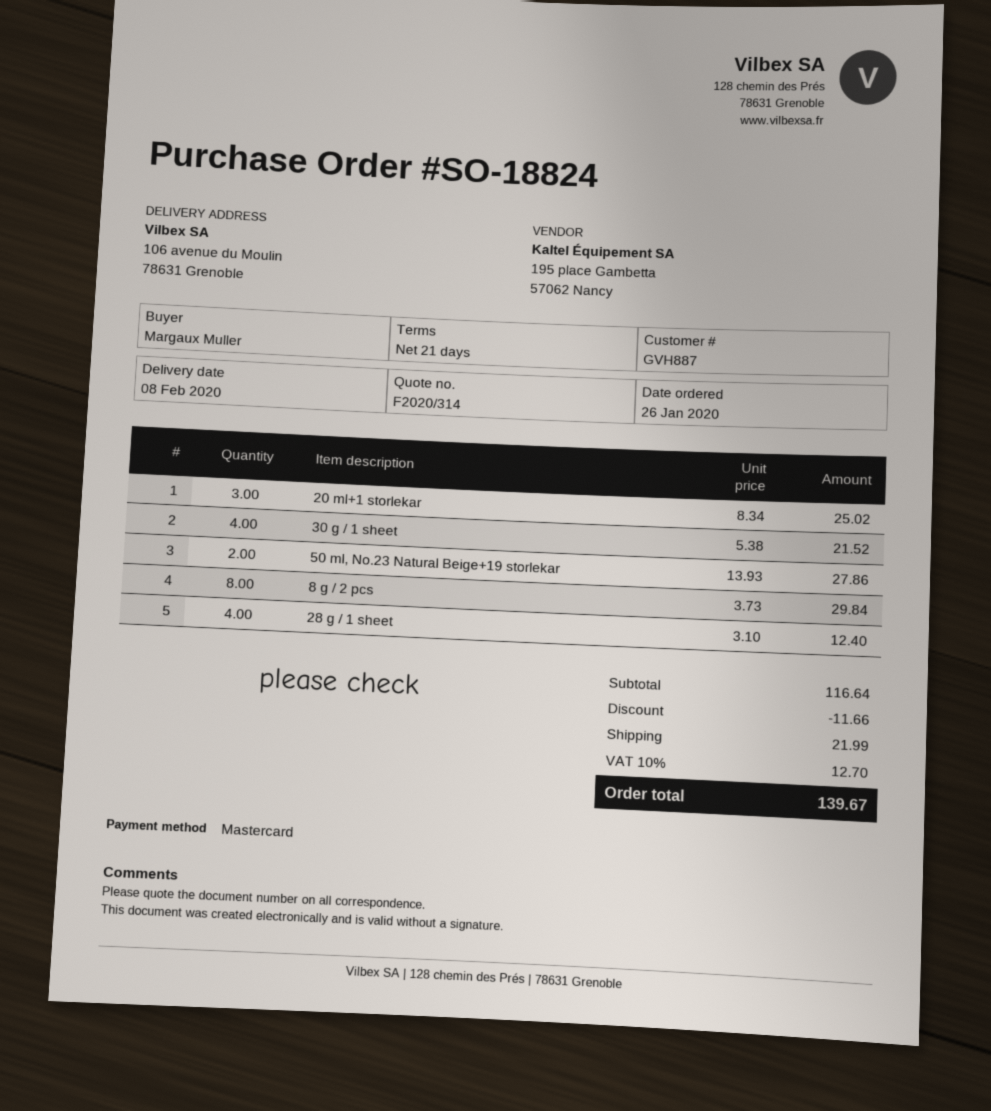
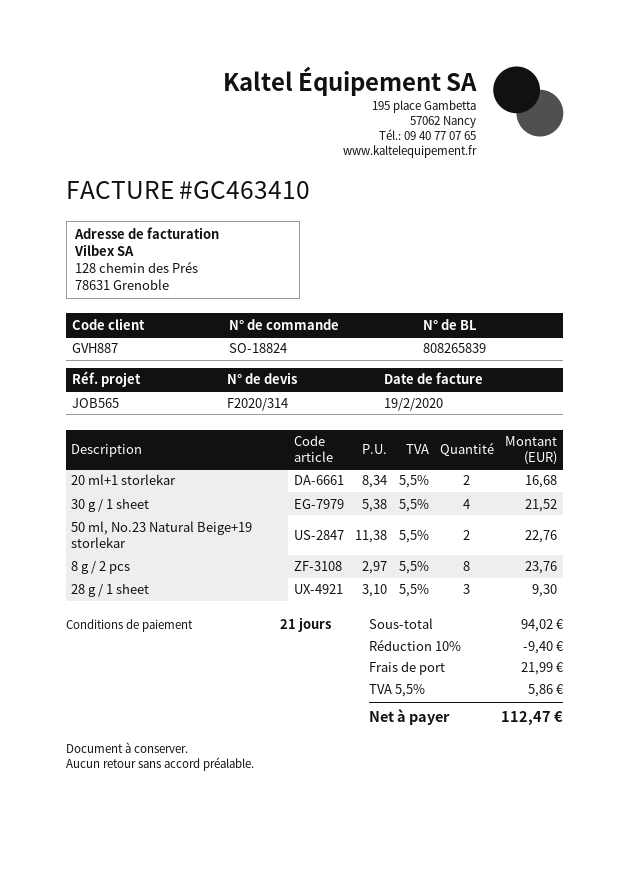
20 ml+1 storlekar: 3 x 8.34 = 25.02 -> 2 x 8.34 = 16.68
50 ml, No.23 Natural Beige+19 storlekar: 2 x 13.93 = 27.86 -> 2 x 11.38 = 22.76
8 g / 2 pcs: 8 x 3.73 = 29.84 -> 8 x 2.97 = 23.76
28 g / 1 sheet: 4 x 3.10 = 12.40 -> 3 x 3.10 = 9.30
subtotal: 116.64 -> 94.02
discount: 11.66 -> 9.40
tax: 10% = 12.70 -> 5.5% = 5.86
total: 139.67 -> 112.47

